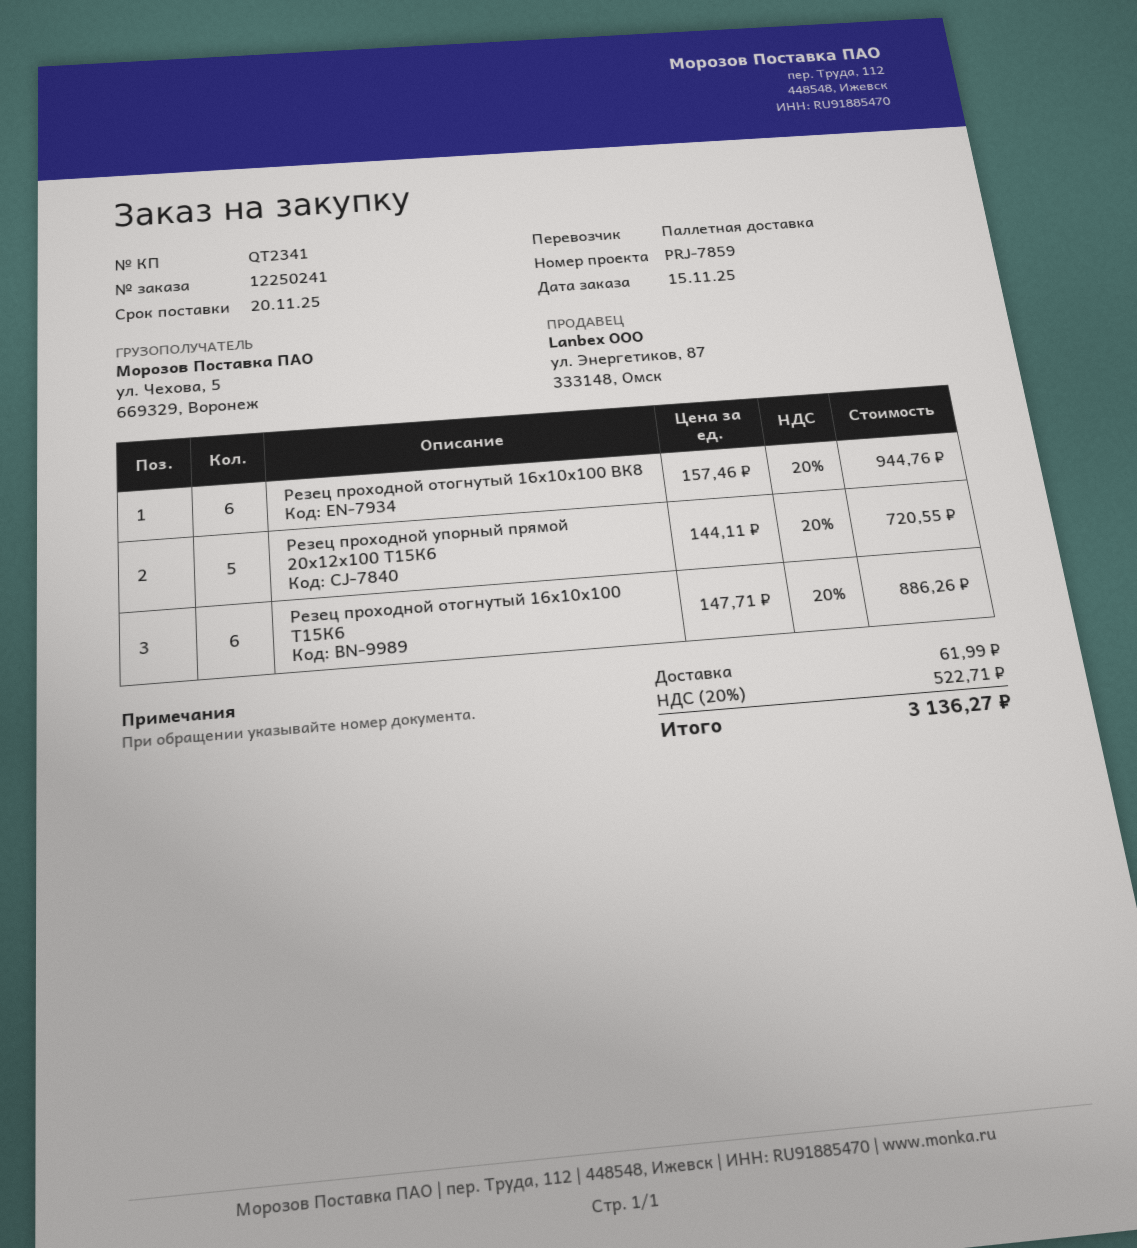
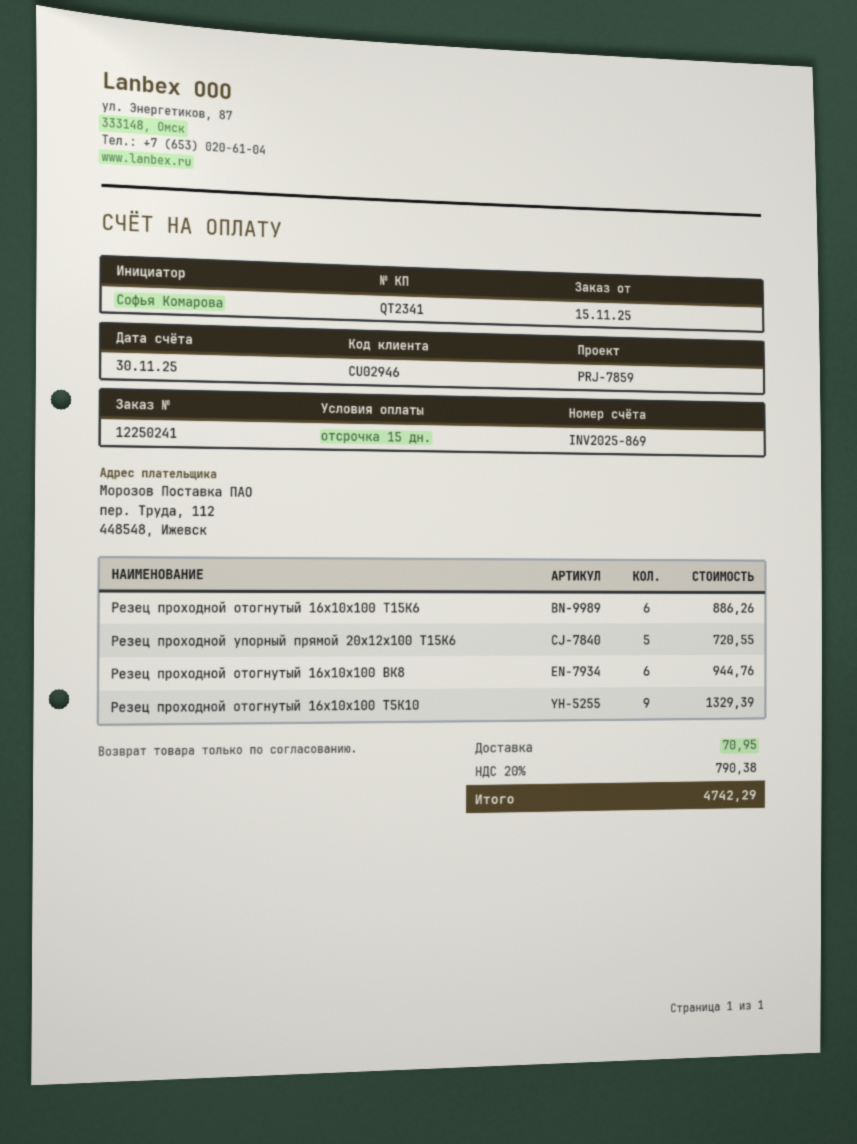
Резец проходной отогнутый 16х10х100 Т5К10: none -> 9 for 1329.39
shipping: 61.99 -> 70.95
tax: 20% = 522.71 -> 20% = 790.38
total: 3136.27 -> 4742.29

